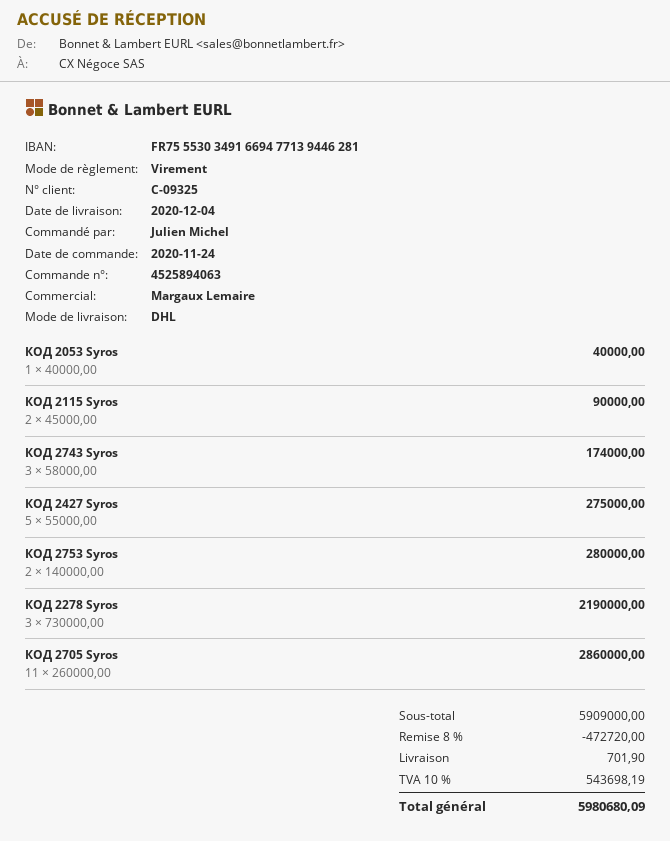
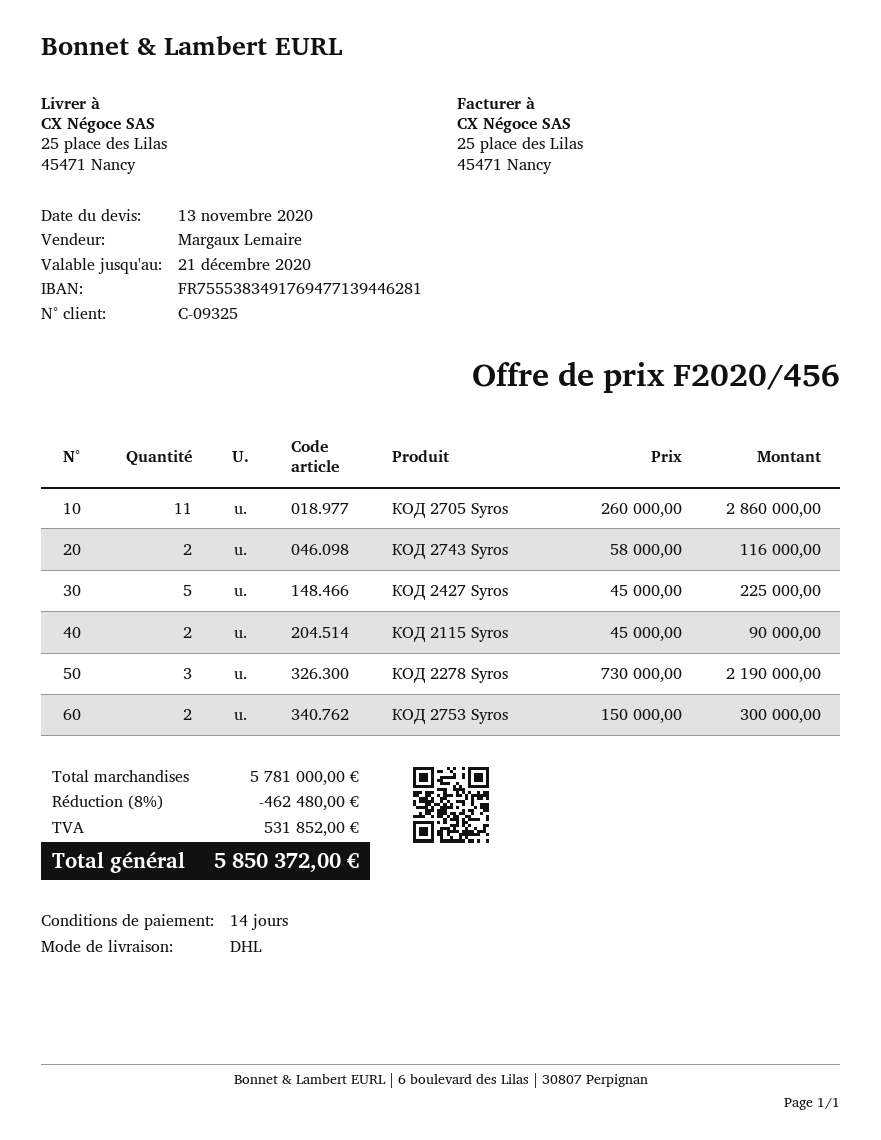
bank account: FR7555303491669477139446281 -> FR7555383491769477139446281
КОД 2053 Syros: 1 x 40000.00 = 40000.00 -> none
КОД 2743 Syros: 3 x 58000.00 = 174000.00 -> 2 x 58000.00 = 116000.00
КОД 2427 Syros: 5 x 55000.00 = 275000.00 -> 5 x 45000.00 = 225000.00
КОД 2753 Syros: 2 x 140000.00 = 280000.00 -> 2 x 150000.00 = 300000.00
subtotal: 5909000.00 -> 5781000.00
discount: 8% = 472720.00 -> 8% = 462480.00
shipping: 701.90 -> none
tax: 543698.19 -> 531852.00
total: 5980680.09 -> 5850372.00

